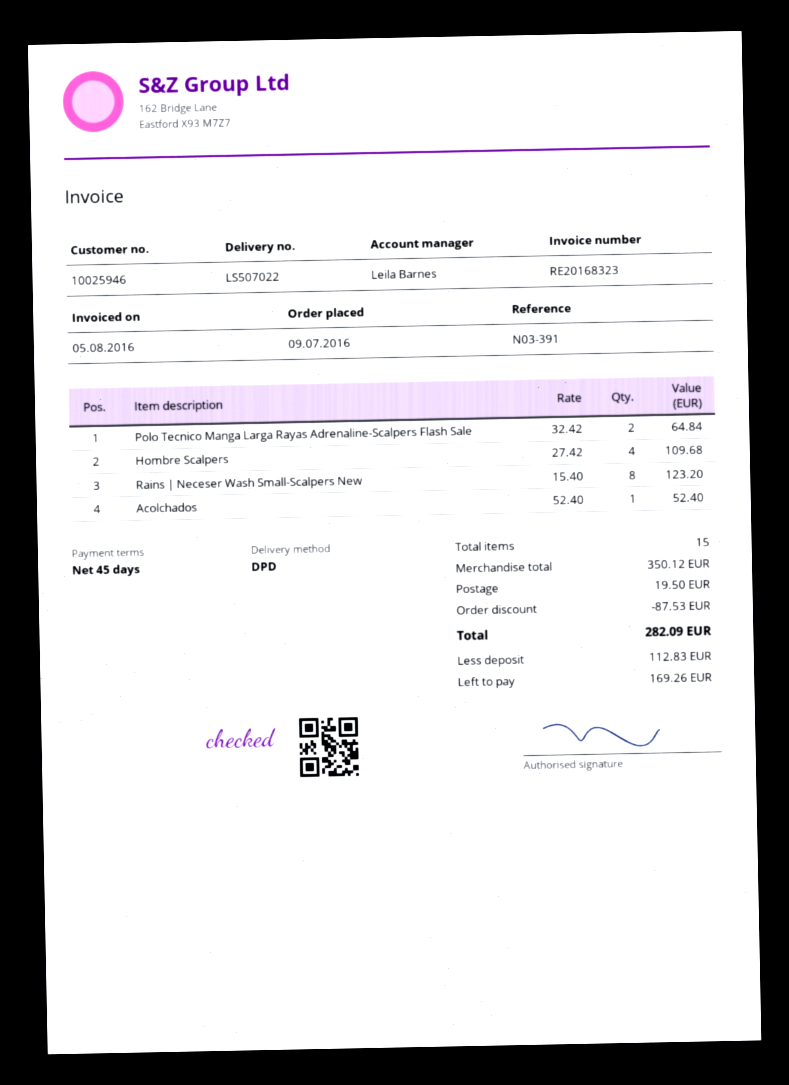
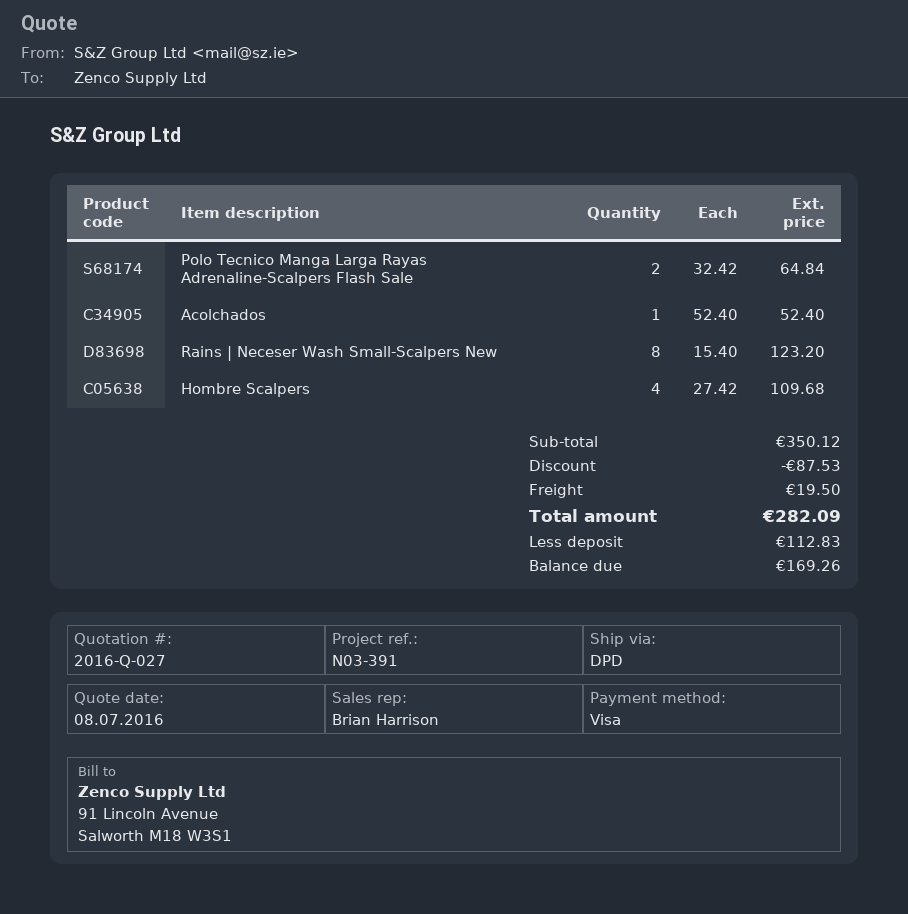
sales rep: Leila Barnes -> Brian Harrison

